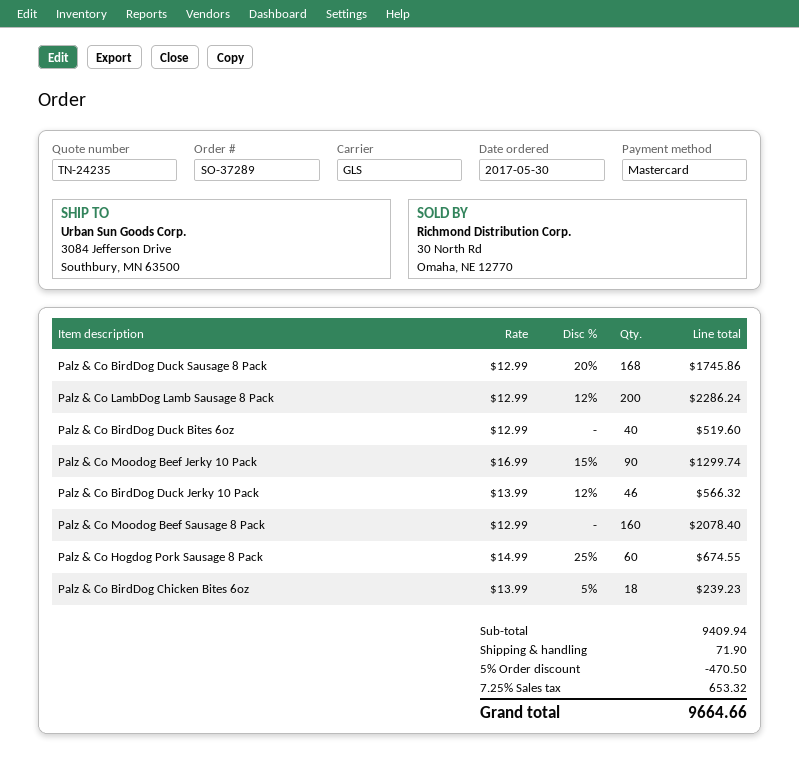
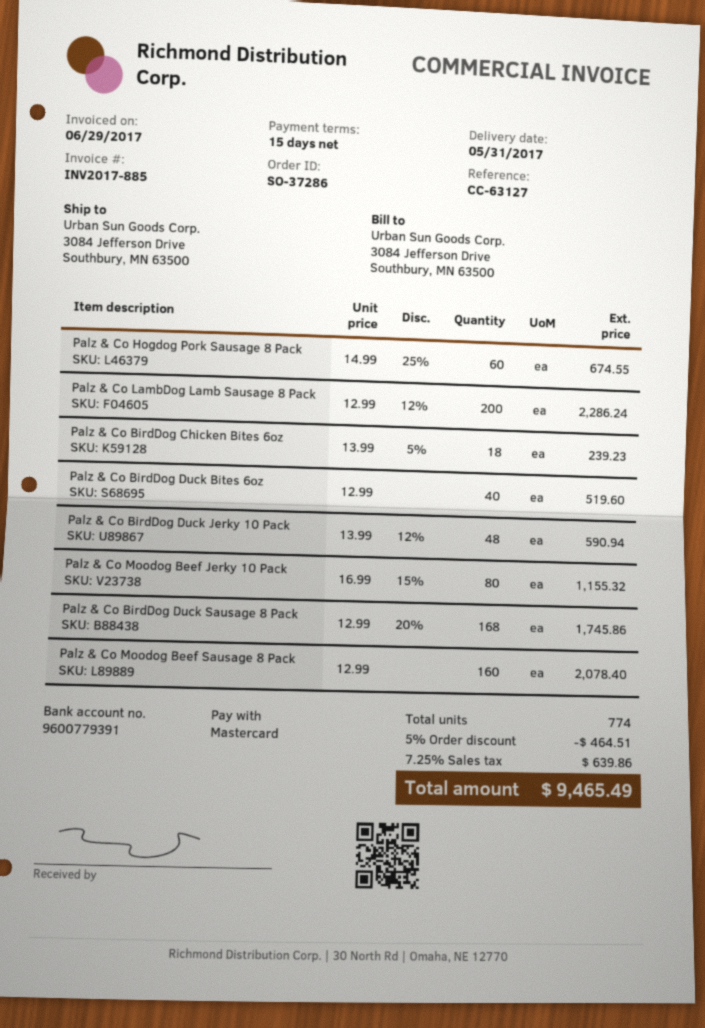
order number: SO-37289 -> SO-37286
Palz & Co Moodog Beef Jerky 10 Pack: 90 x 16.99 - 15% = 1299.74 -> 80 x 16.99 - 15% = 1155.32
Palz & Co BirdDog Duck Jerky 10 Pack: 46 x 13.99 - 12% = 566.32 -> 48 x 13.99 - 12% = 590.94
discount: 5% = 470.50 -> 5% = 464.51
shipping: 71.90 -> none
tax: 7.25% = 653.32 -> 7.25% = 639.86
total: 9664.66 -> 9465.49

